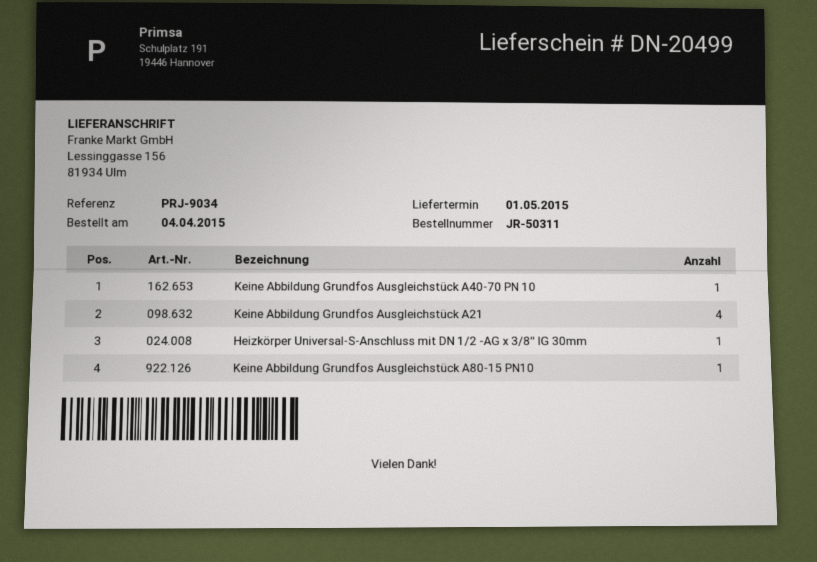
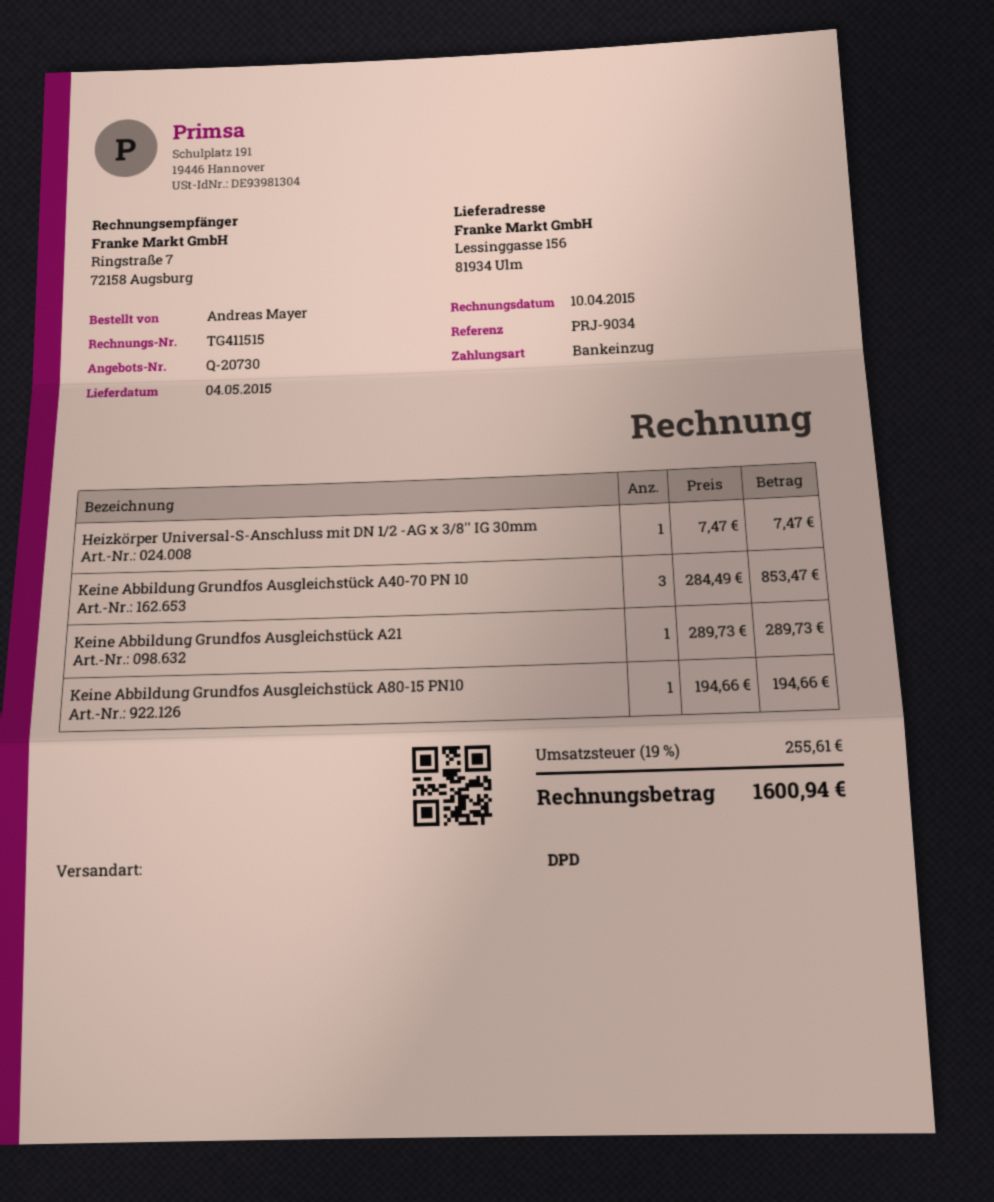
delivery date: 2015-05-01 -> 2015-05-04
Keine Abbildung Grundfos Ausgleichstück A40-70 PN 10: 1 -> 3
Keine Abbildung Grundfos Ausgleichstück A21: 4 -> 1

